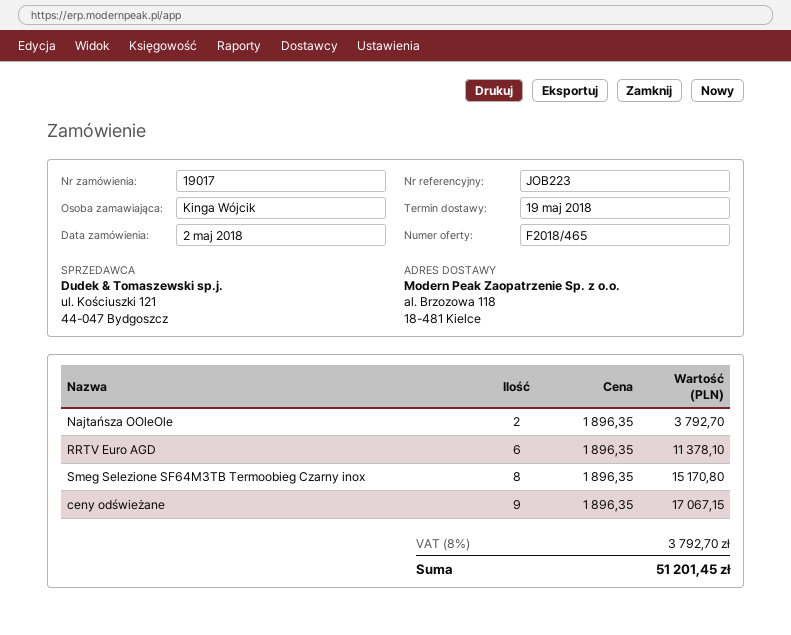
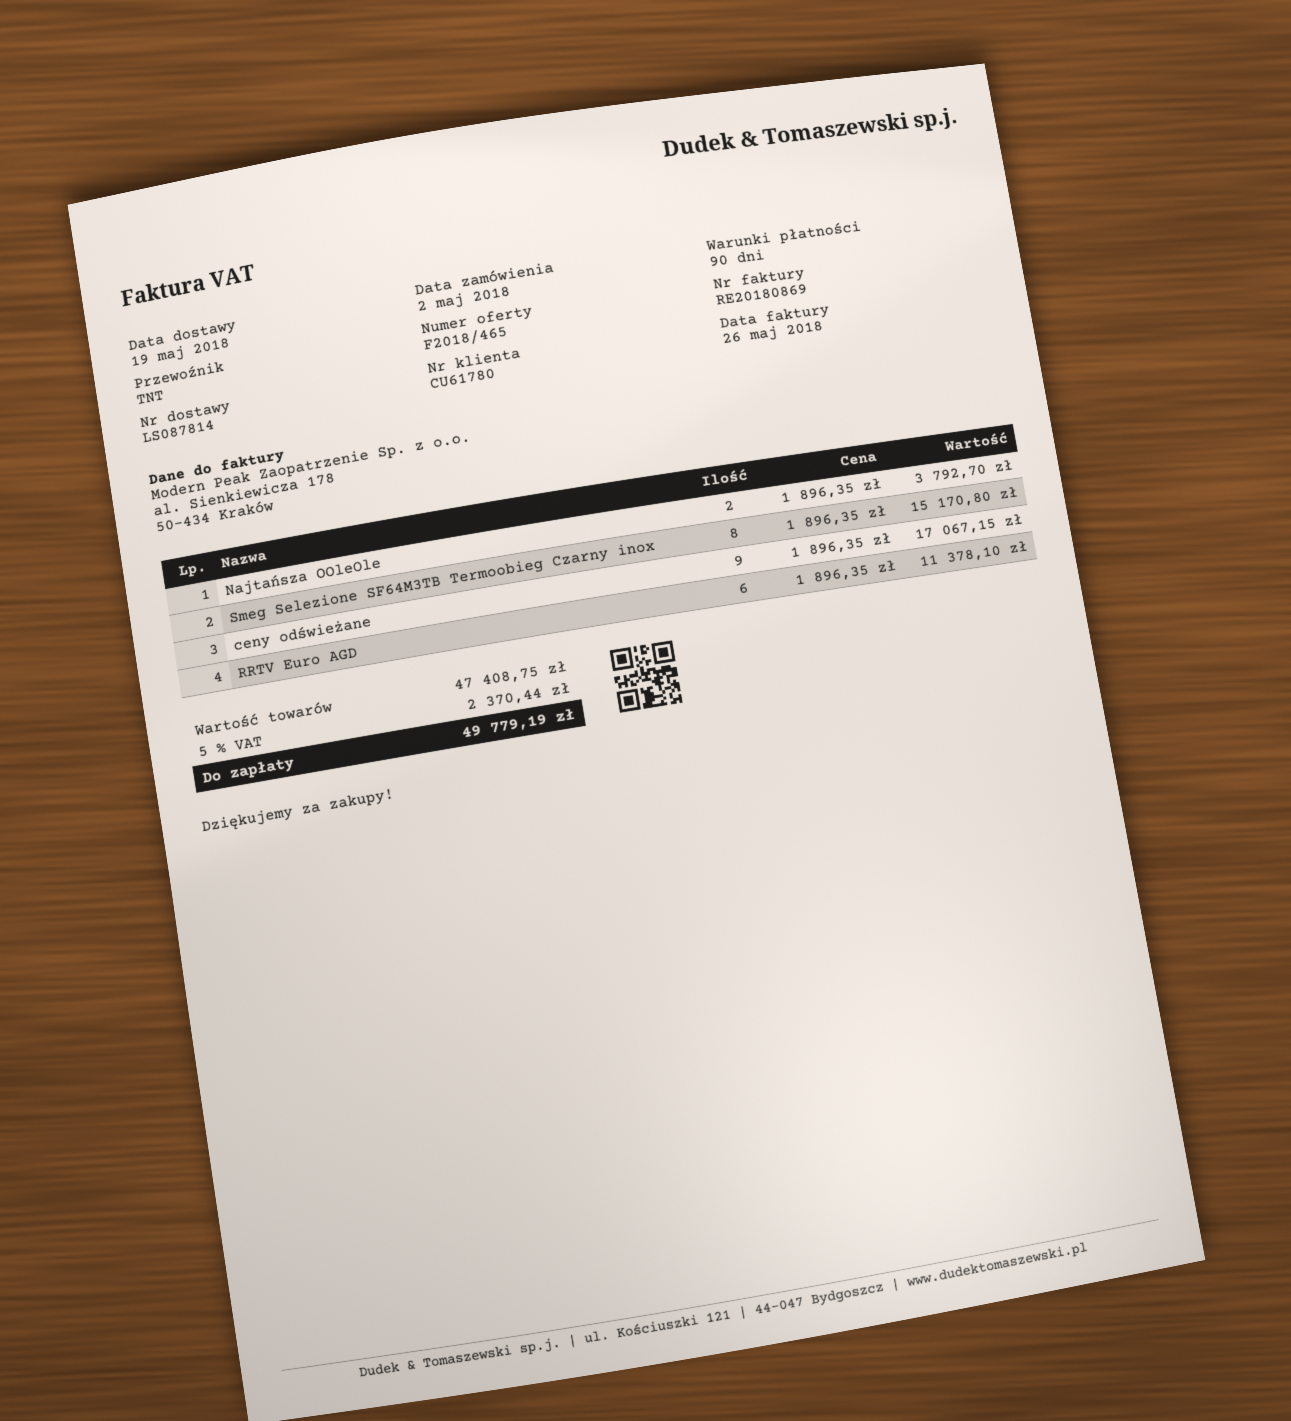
tax: 8% = 3792.70 -> 5% = 2370.44
total: 51201.45 -> 49779.19

